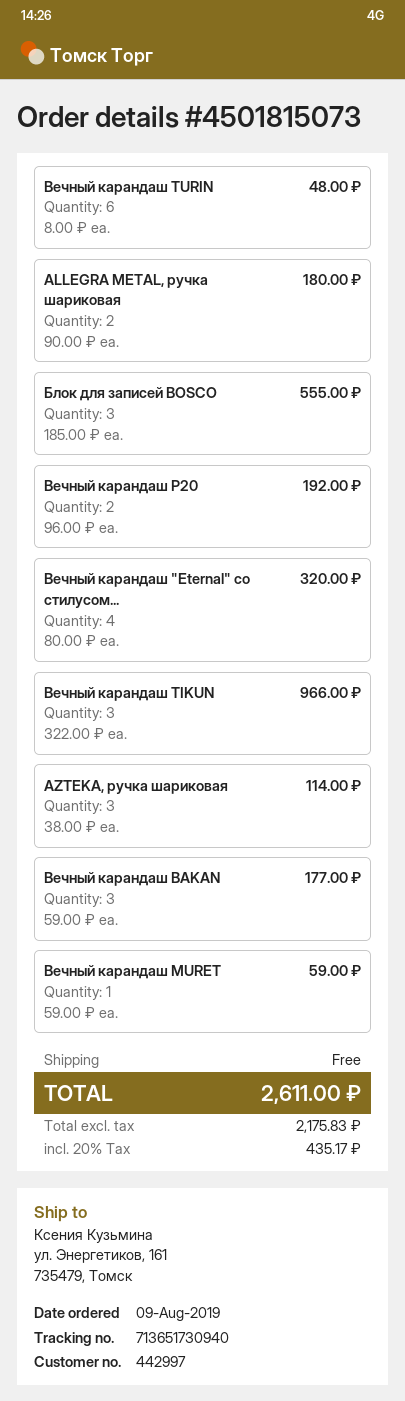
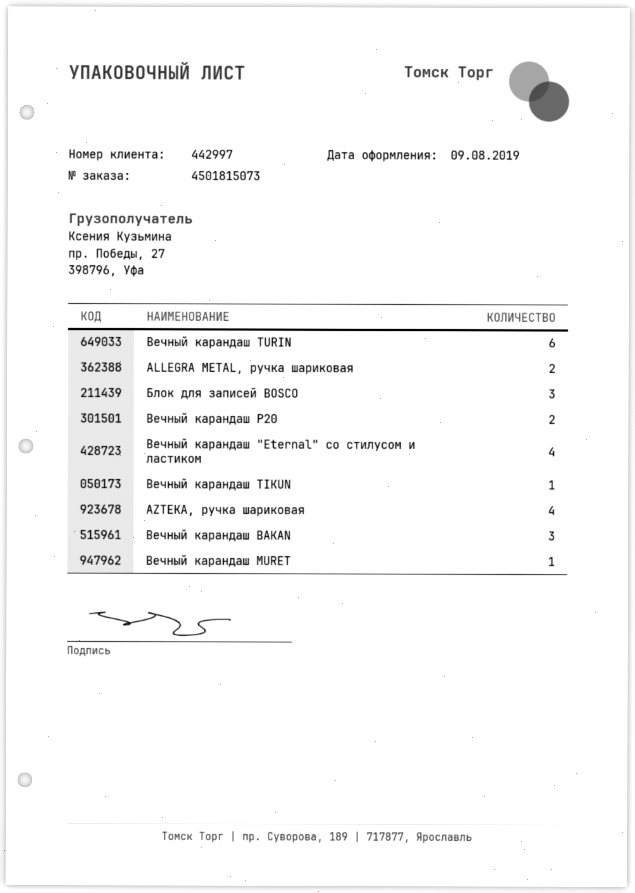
ship to: ул. Энергетиков, 161, 735479, Томск -> пр. Победы, 27, 398796, Уфа
Вечный карандаш TIKUN: 3 -> 1
AZTEKA, ручка шариковая: 3 -> 4

